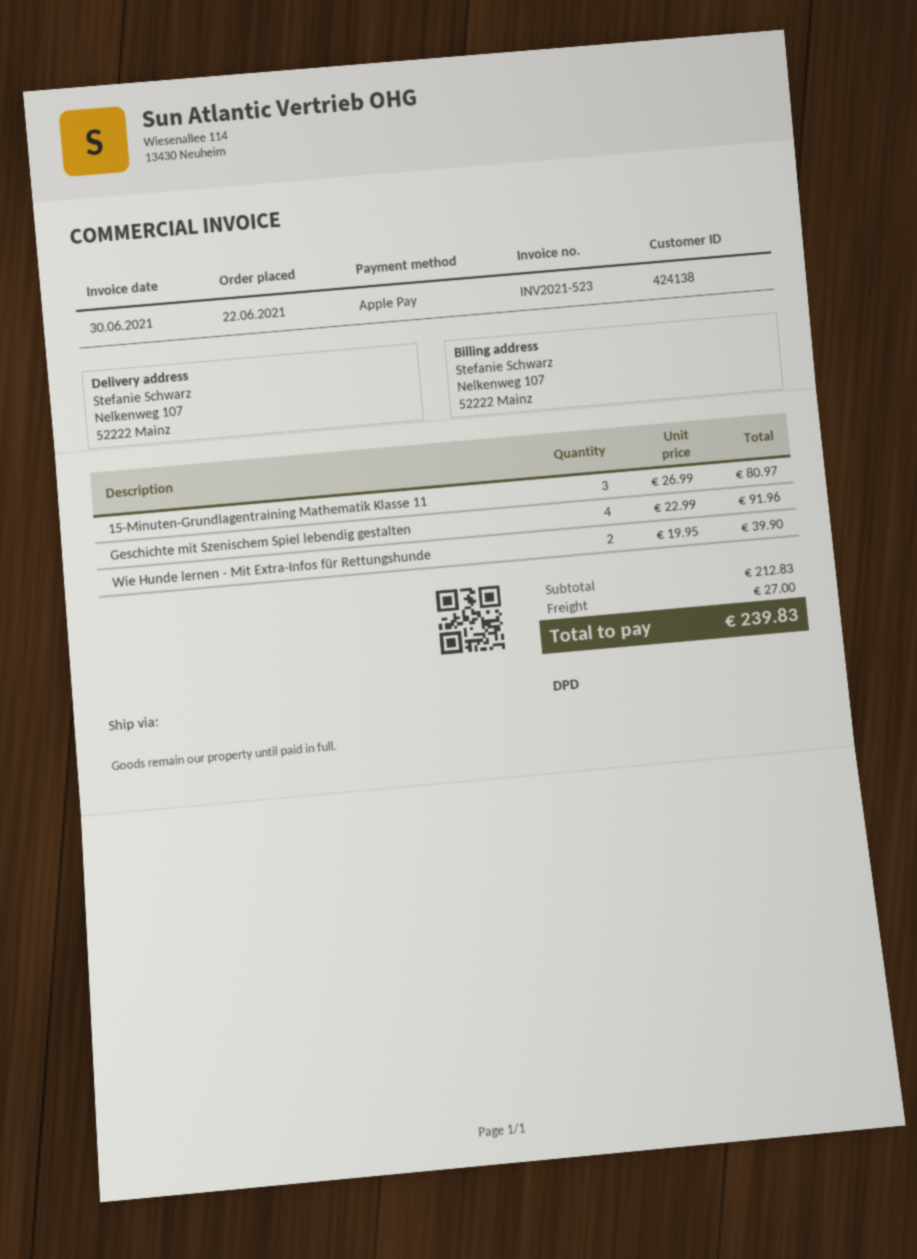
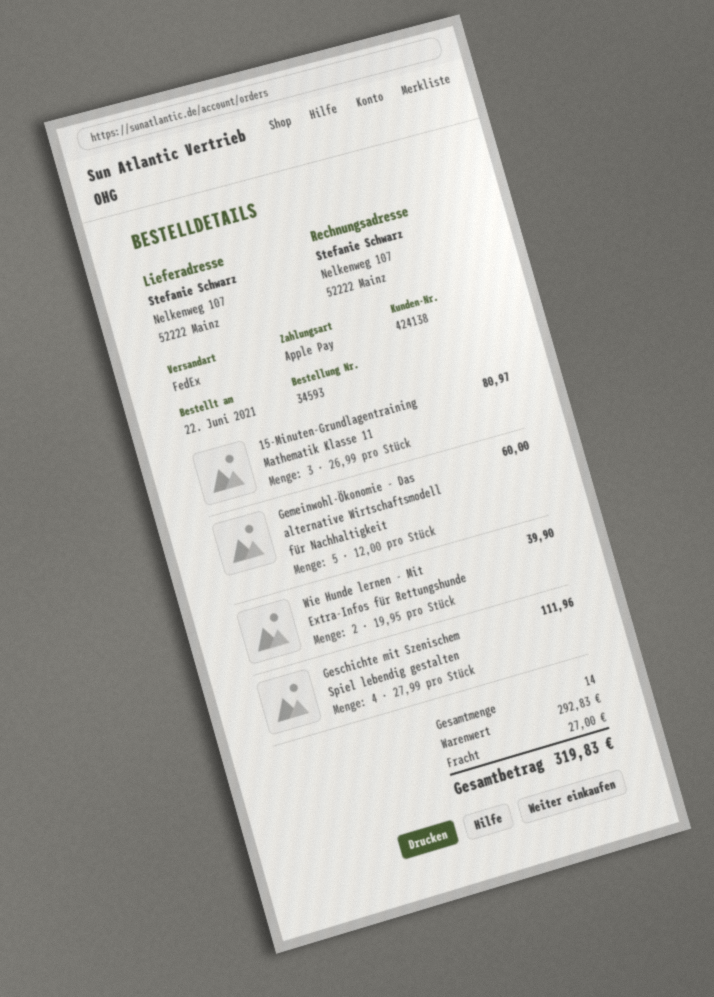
shipping method: DPD -> FedEx
Geschichte mit Szenischem Spiel lebendig gestalten: 4 x 22.99 = 91.96 -> 4 x 27.99 = 111.96
Gemeinwohl-Ökonomie - Das alternative Wirtschaftsmodell für Nachhaltigkeit: none -> 5 x 12.00 = 60.00
subtotal: 212.83 -> 292.83
total: 239.83 -> 319.83

